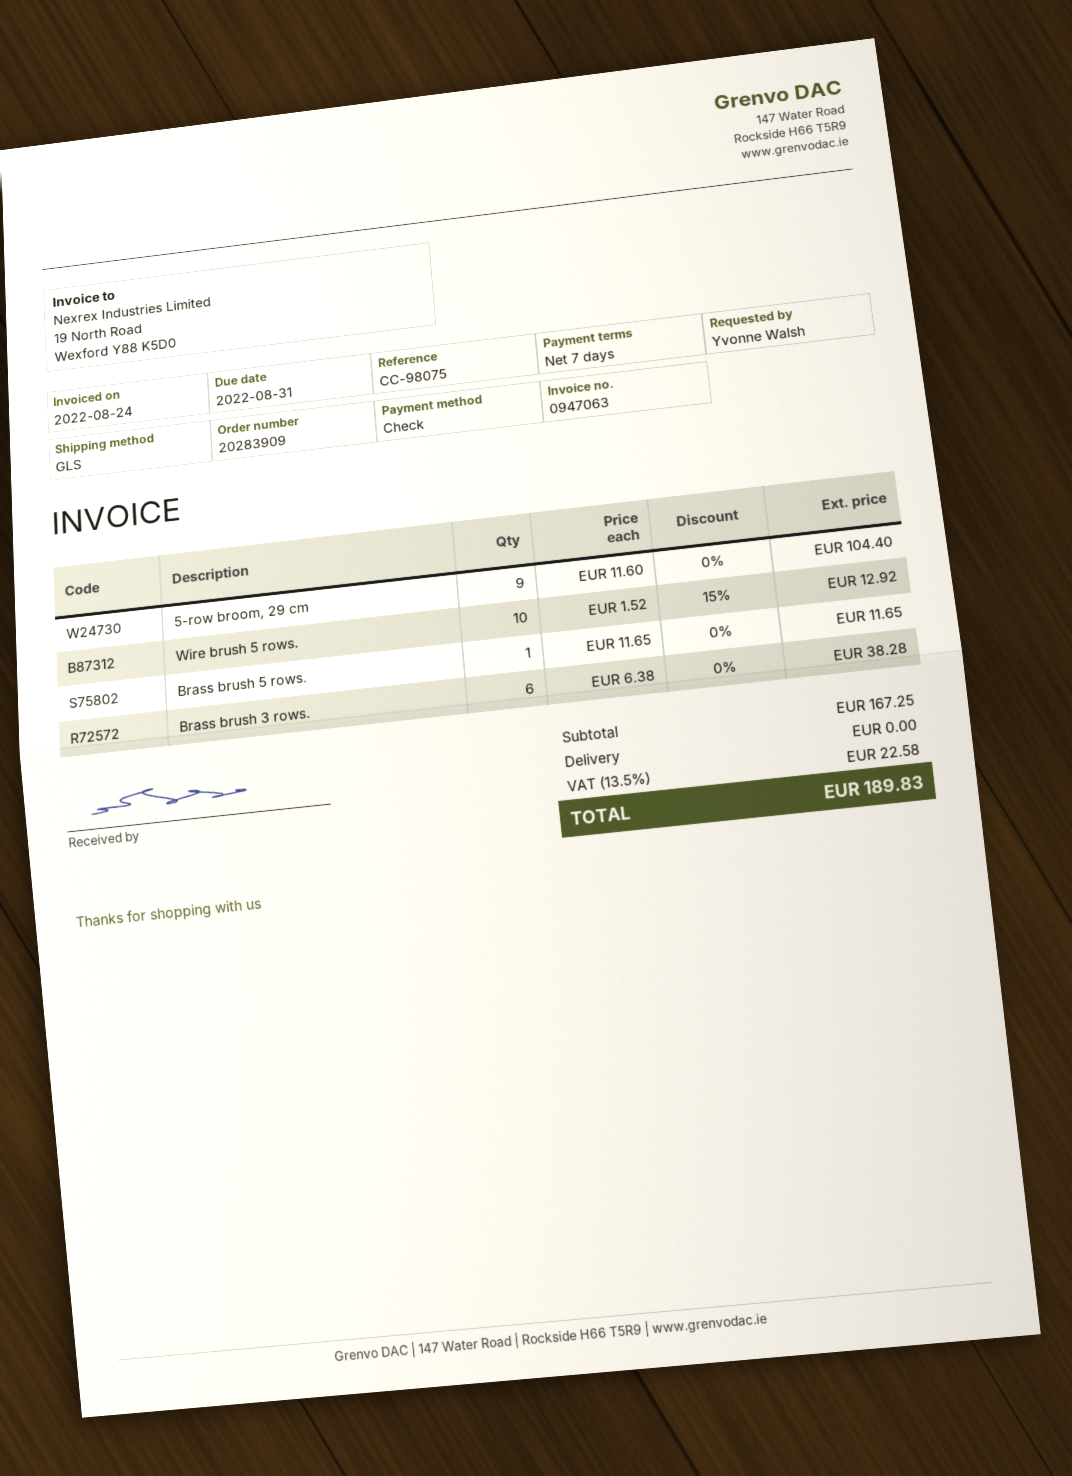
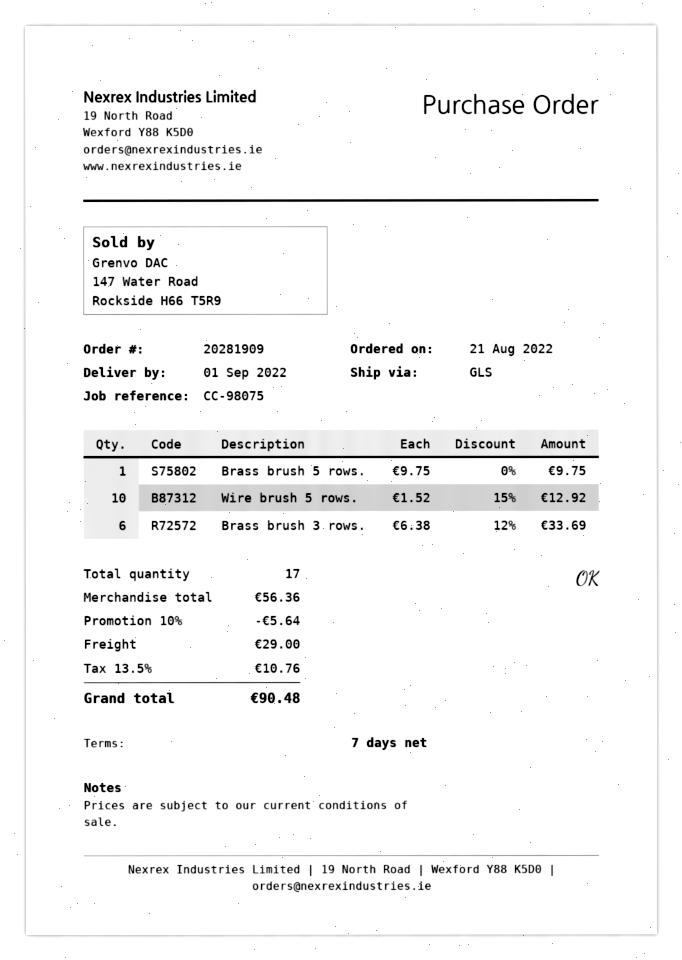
order number: 20283909 -> 20281909
5-row broom, 29 cm: 9 x 11.60 = 104.40 -> none
Brass brush 5 rows.: 1 x 11.65 = 11.65 -> 1 x 9.75 = 9.75
Brass brush 3 rows.: 6 x 6.38 = 38.28 -> 6 x 6.38 - 12% = 33.69
subtotal: 167.25 -> 56.36
discount: none -> 10% = 5.64
shipping: 0.00 -> 29.00
tax: 13.5% = 22.58 -> 13.5% = 10.76
total: 189.83 -> 90.48

